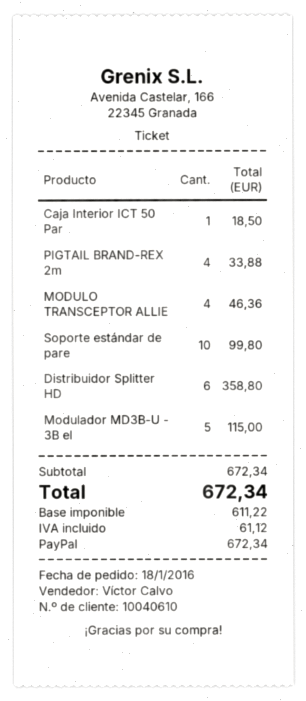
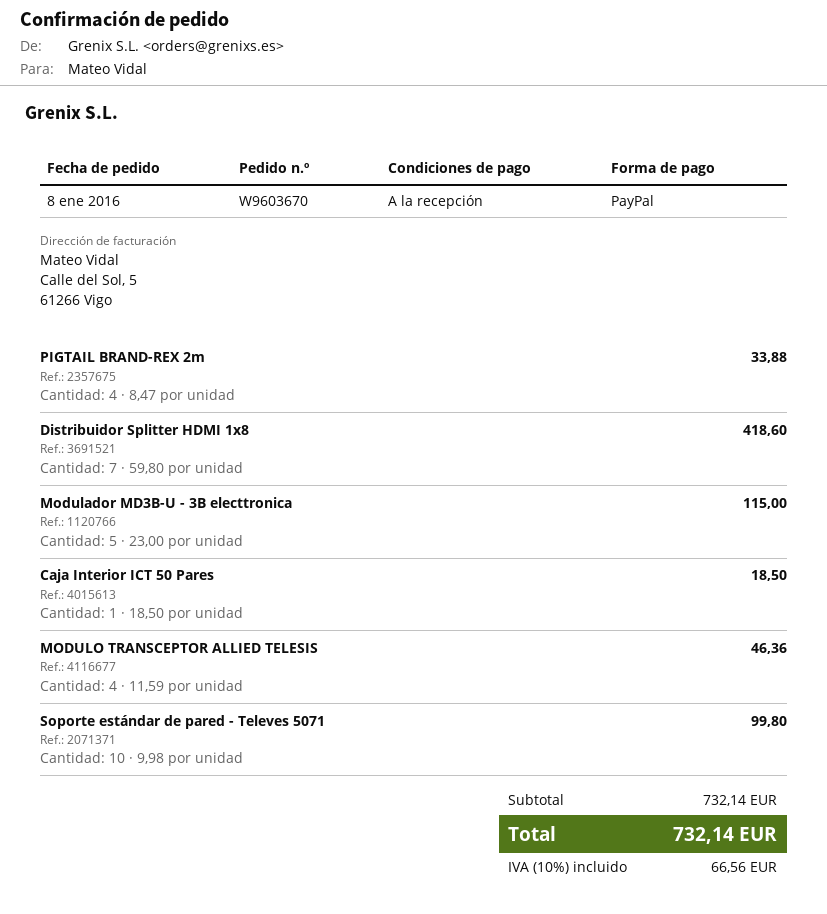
order date: 2016-01-18 -> 2016-01-08
Distribuidor Splitter HD: 6 for 358.80 -> 7 for 418.60
subtotal: 672.34 -> 732.14
tax: 61.12 -> 66.56
total: 672.34 -> 732.14

